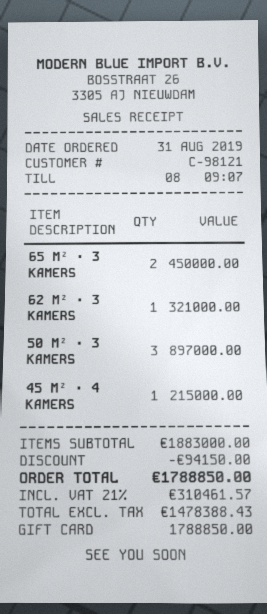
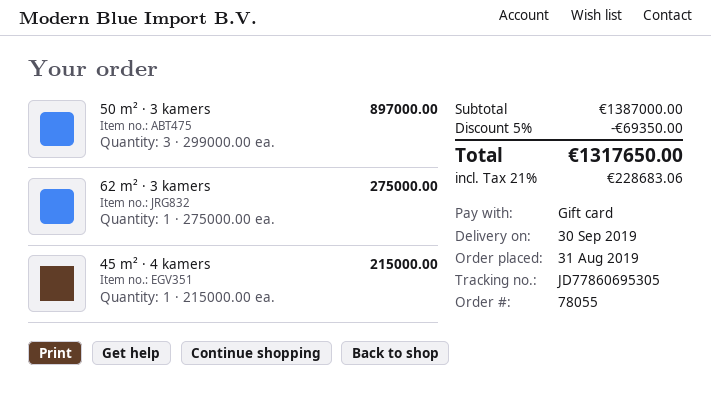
65 M² · 3 KAMERS: 2 for 450000.00 -> none
62 M² · 3 KAMERS: 1 for 321000.00 -> 1 for 275000.00
subtotal: 1883000.00 -> 1387000.00
discount: 94150.00 -> 69350.00
tax: 21% = 310461.57 -> 21% = 228683.06
total: 1788850.00 -> 1317650.00

